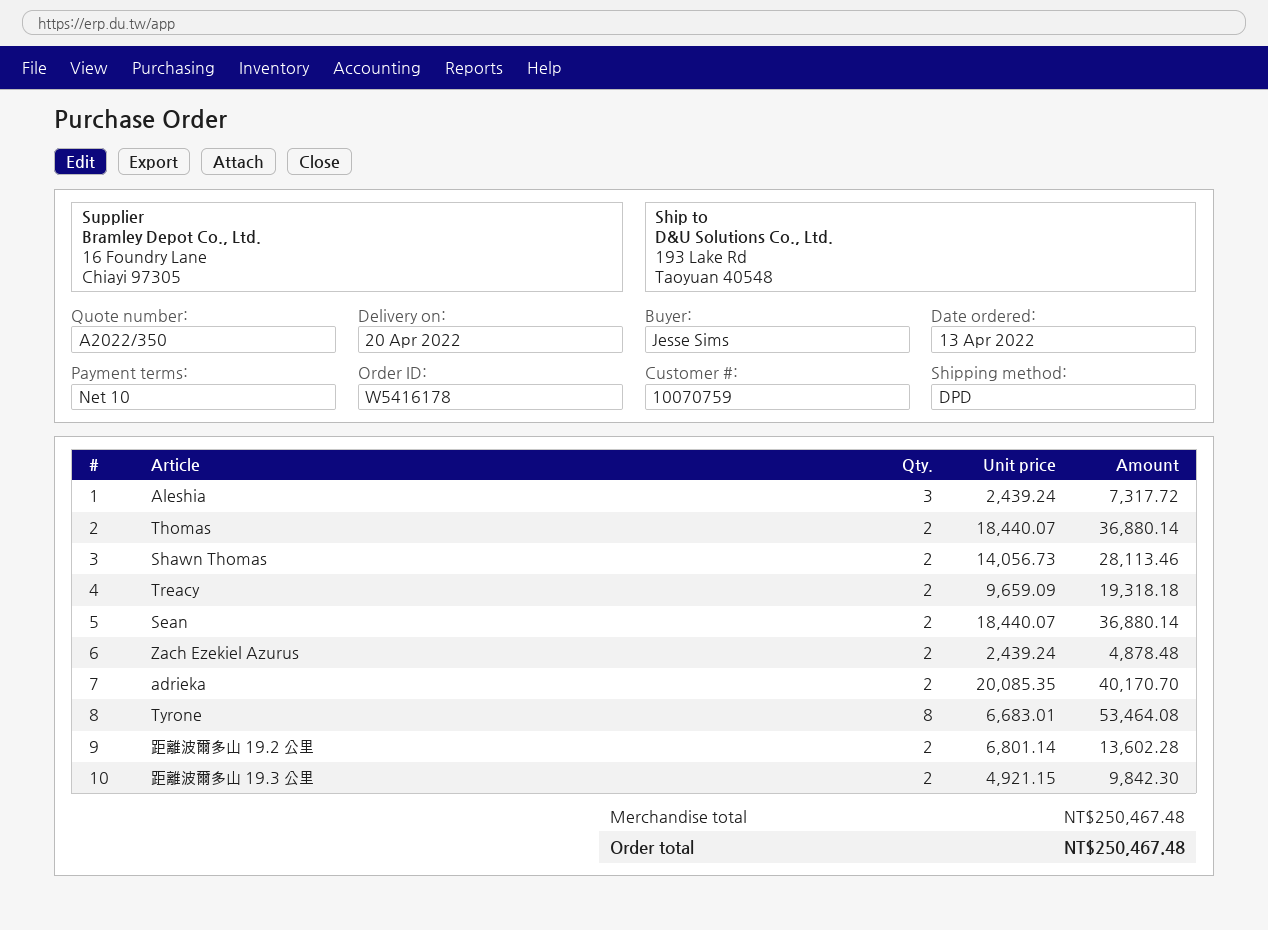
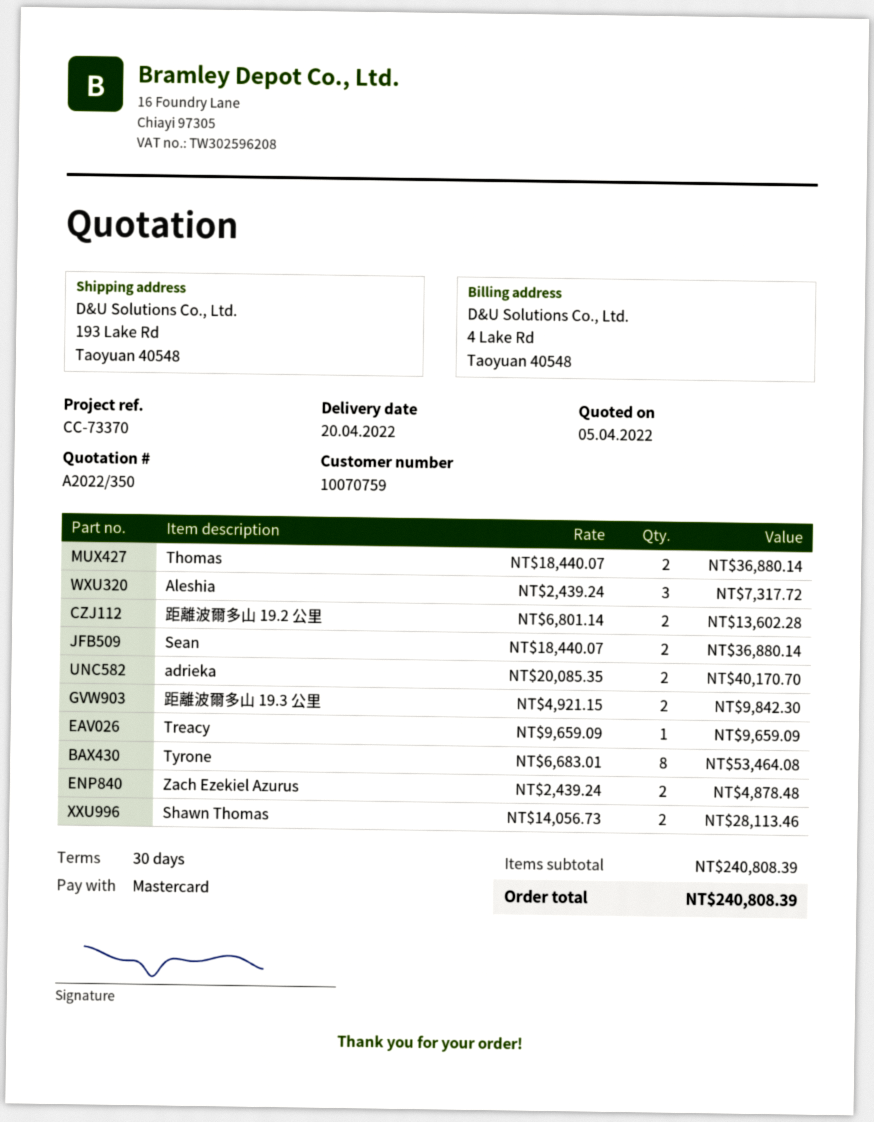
payment terms: 10 days -> 30 days
Treacy: 2 x 9659.09 = 19318.18 -> 1 x 9659.09 = 9659.09
subtotal: 250467.48 -> 240808.39
total: 250467.48 -> 240808.39

